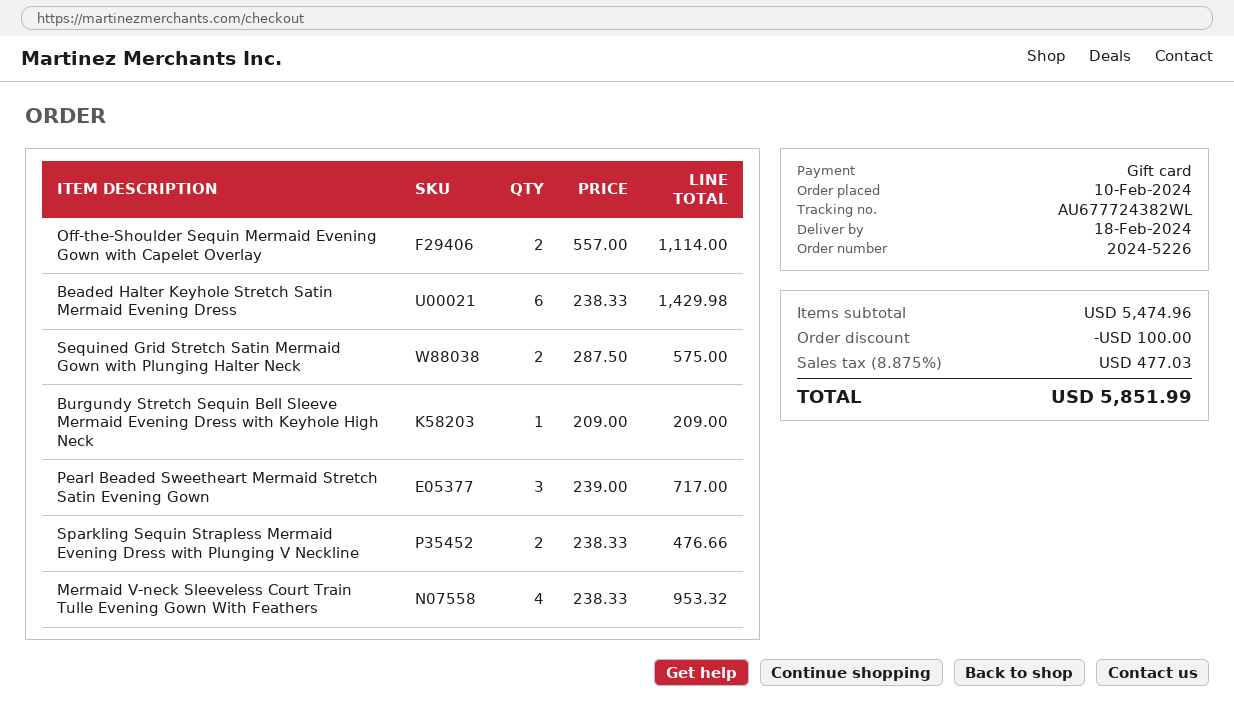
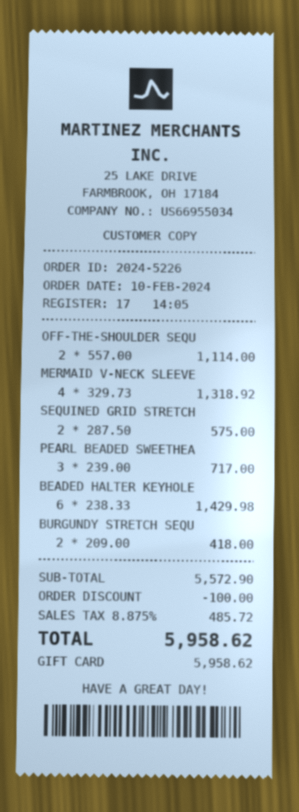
Burgundy Stretch Sequin Bell Sleeve Mermaid Evening Dress with Keyhole High Neck: 1 x 209.00 = 209.00 -> 2 x 209.00 = 418.00
Sparkling Sequin Strapless Mermaid Evening Dress with Plunging V Neckline: 2 x 238.33 = 476.66 -> none
Mermaid V-neck Sleeveless Court Train Tulle Evening Gown With Feathers: 4 x 238.33 = 953.32 -> 4 x 329.73 = 1318.92
subtotal: 5474.96 -> 5572.90
tax: 8.875% = 477.03 -> 8.875% = 485.72
total: 5851.99 -> 5958.62

